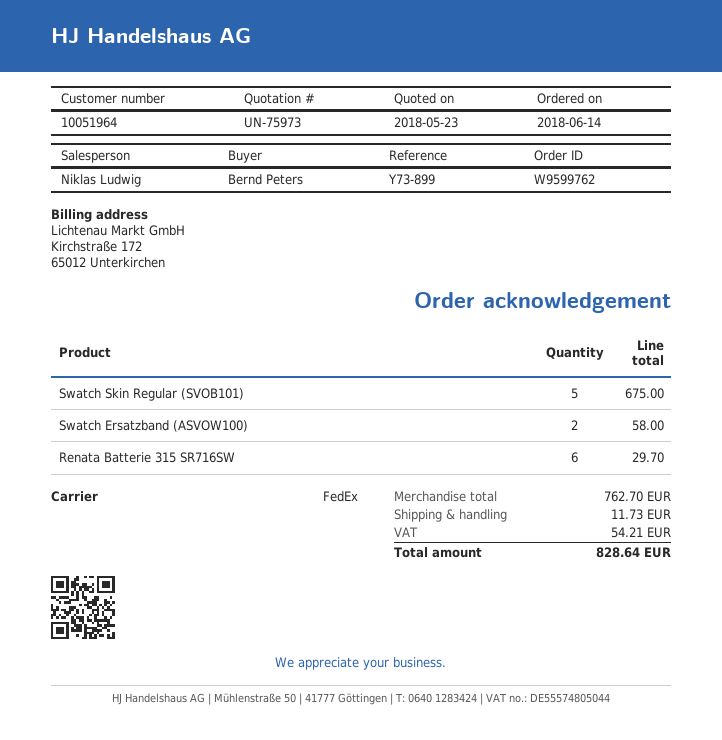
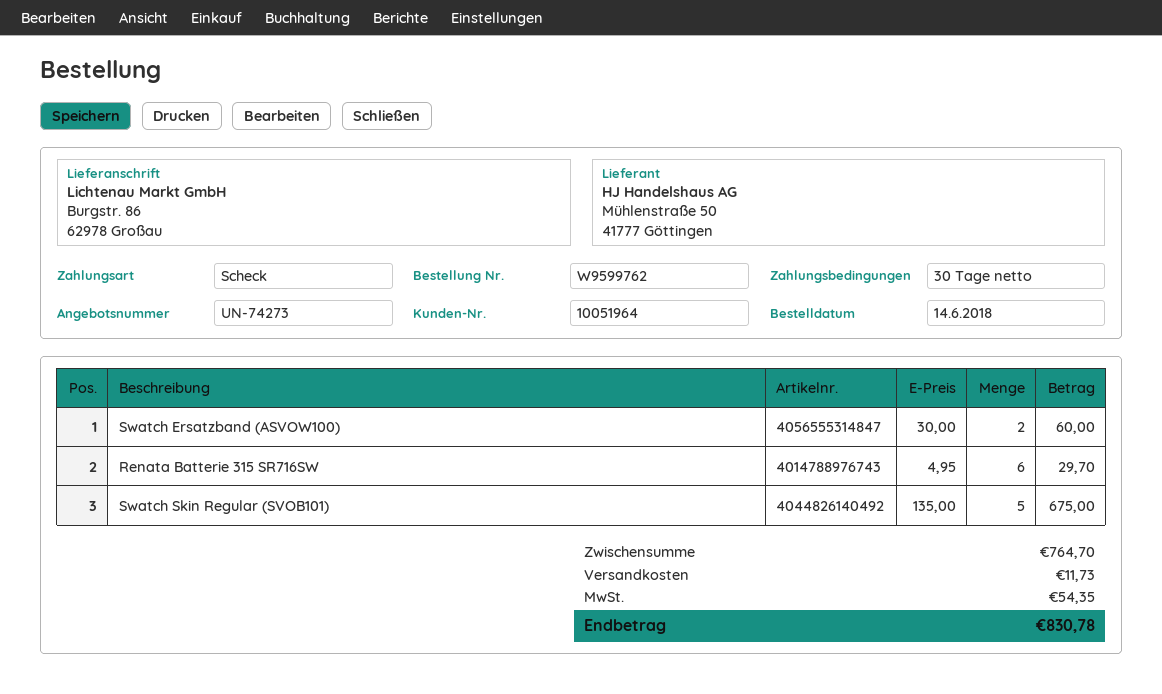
quote number: UN-75973 -> UN-74273
Swatch Ersatzband (ASVOW100): 2 for 58.00 -> 2 for 60.00
subtotal: 762.70 -> 764.70
tax: 54.21 -> 54.35
total: 828.64 -> 830.78

